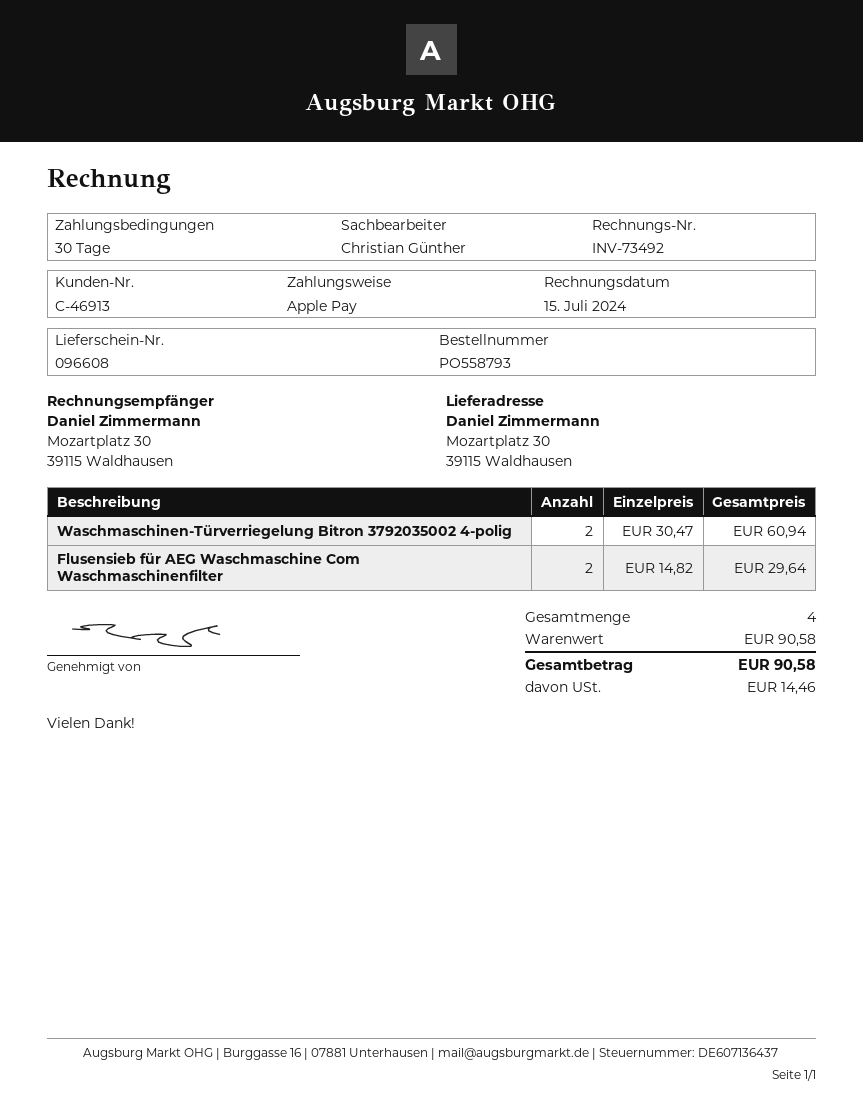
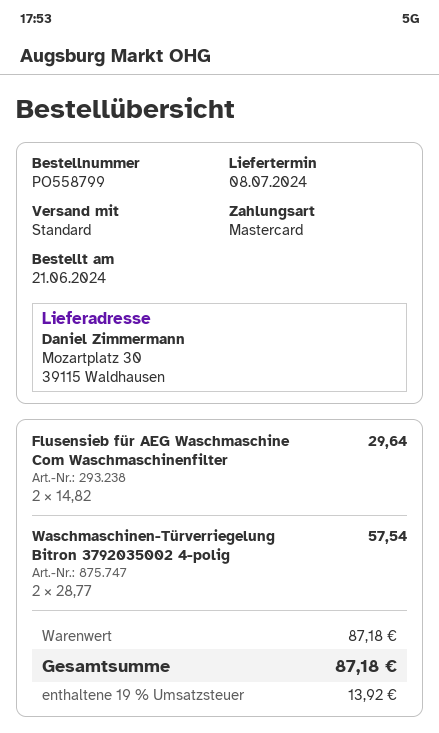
order number: PO558793 -> PO558799
payment method: Apple Pay -> Mastercard
Waschmaschinen-Türverriegelung Bitron 3792035002 4-polig: 2 x 30.47 = 60.94 -> 2 x 28.77 = 57.54
subtotal: 90.58 -> 87.18
tax: 14.46 -> 13.92
total: 90.58 -> 87.18

